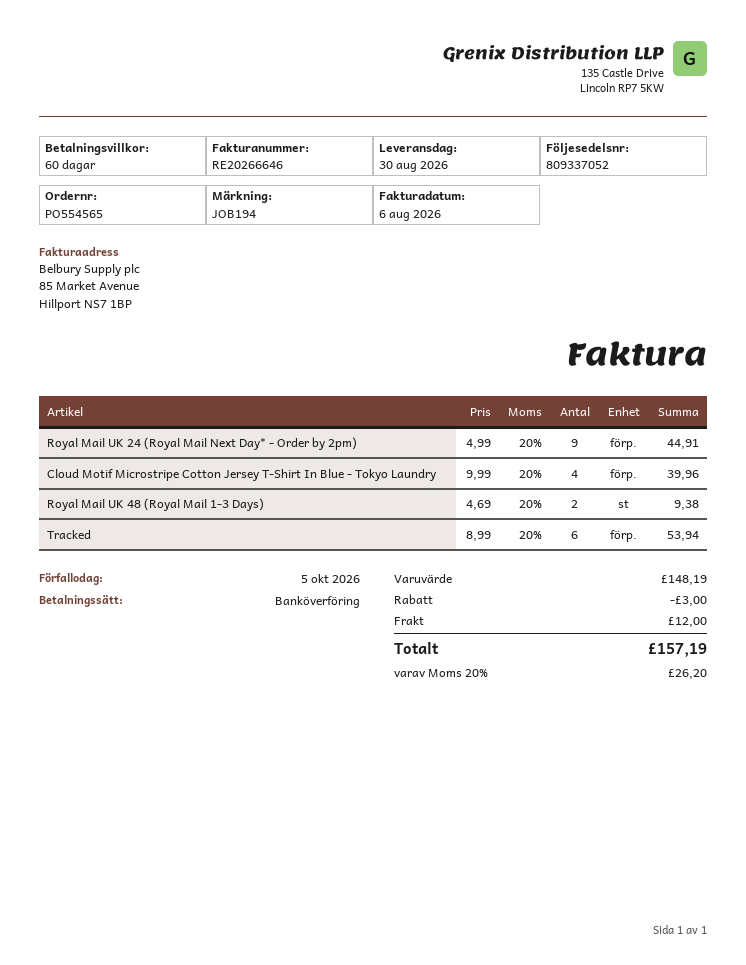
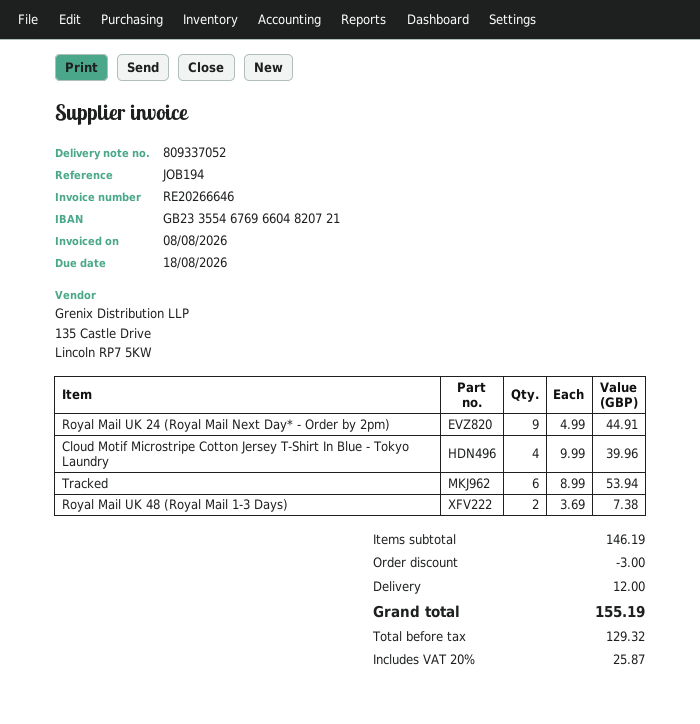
invoice date: 2026-08-06 -> 2026-08-08
due date: 2026-10-05 -> 2026-08-18
Royal Mail UK 48 (Royal Mail 1-3 Days): 2 x 4.69 = 9.38 -> 2 x 3.69 = 7.38
subtotal: 148.19 -> 146.19
tax: 20% = 26.20 -> 20% = 25.87
total: 157.19 -> 155.19

